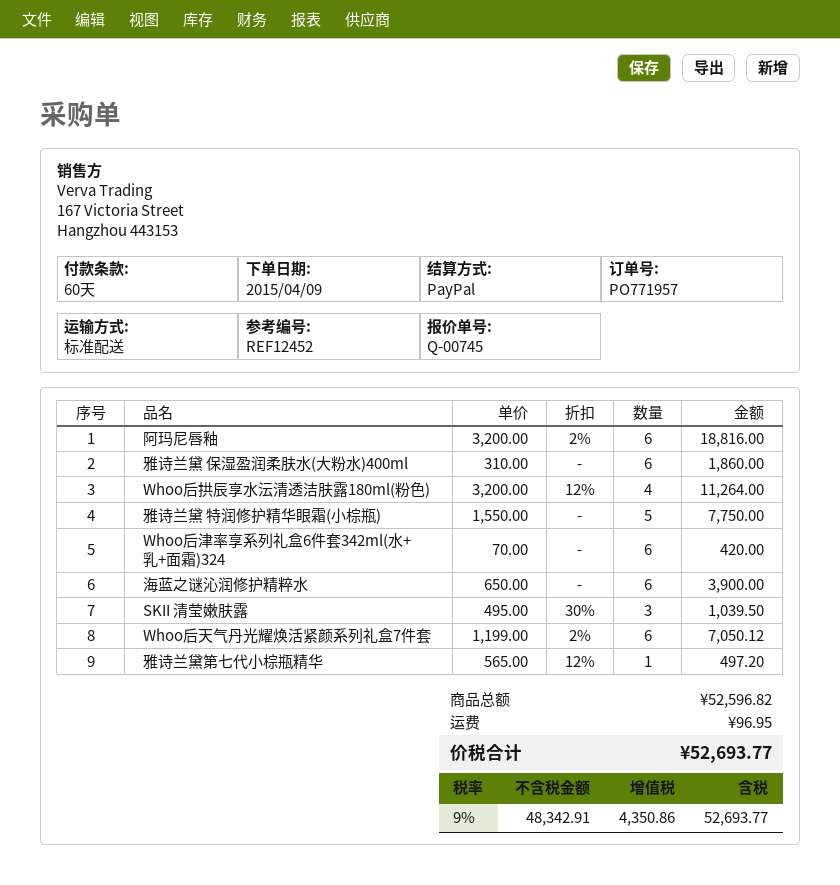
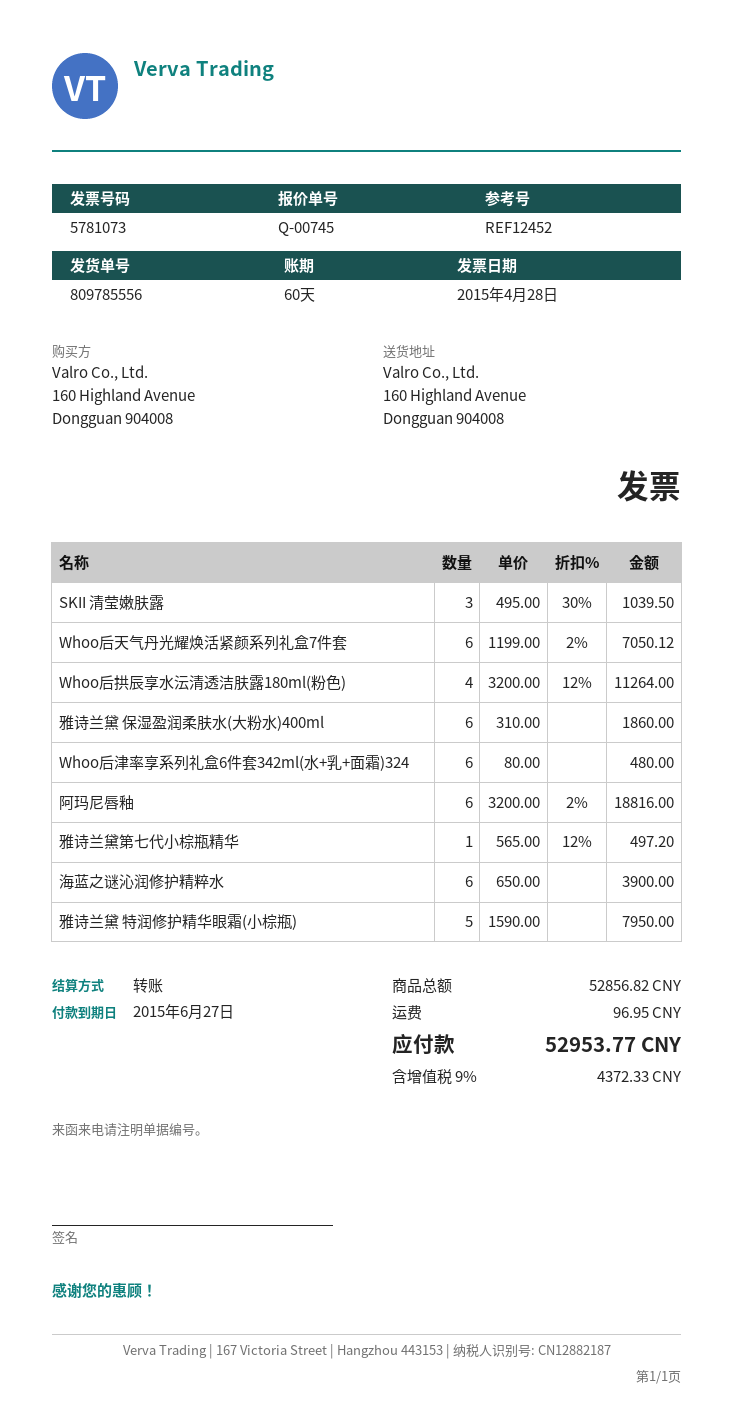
payment method: PayPal -> bank transfer
雅诗兰黛 特润修护精华眼霜(小棕瓶): 5 x 1550.00 = 7750.00 -> 5 x 1590.00 = 7950.00
Whoo后津率享系列礼盒6件套342ml(水+乳+面霜)324: 6 x 70.00 = 420.00 -> 6 x 80.00 = 480.00
subtotal: 52596.82 -> 52856.82
tax: 9% = 4350.86 -> 9% = 4372.33
total: 52693.77 -> 52953.77

